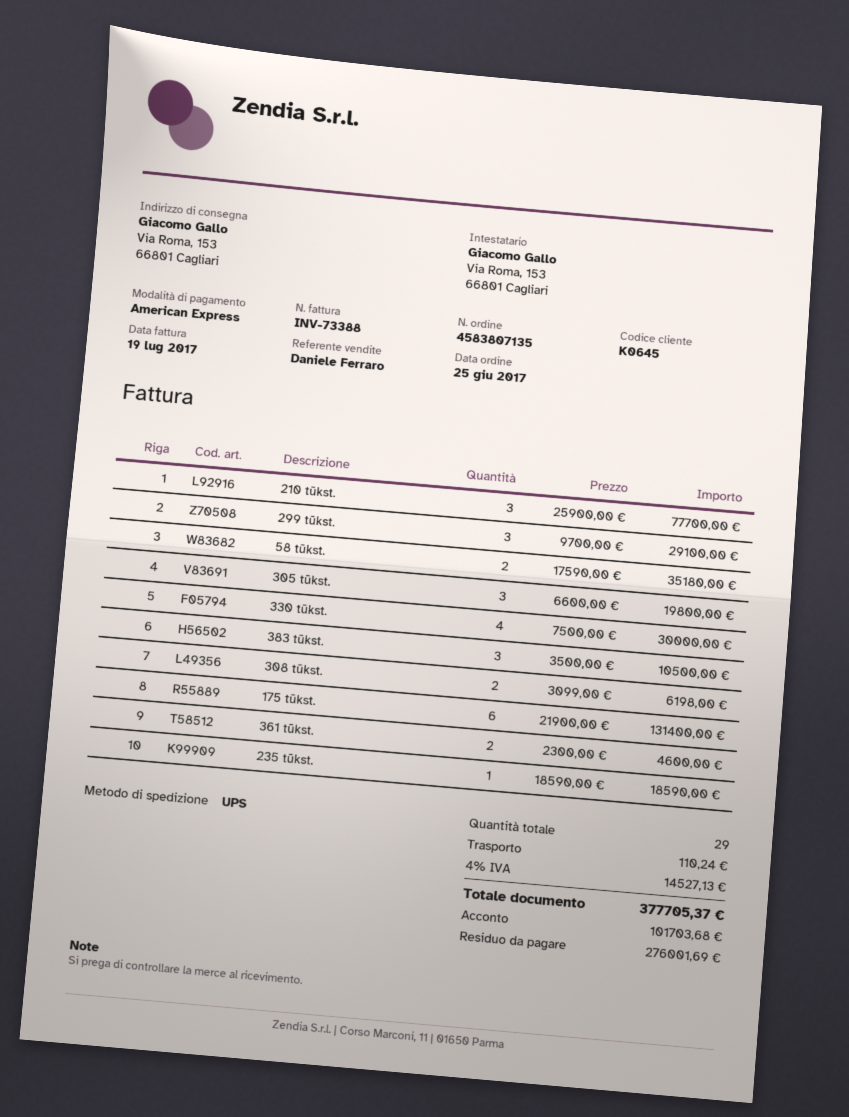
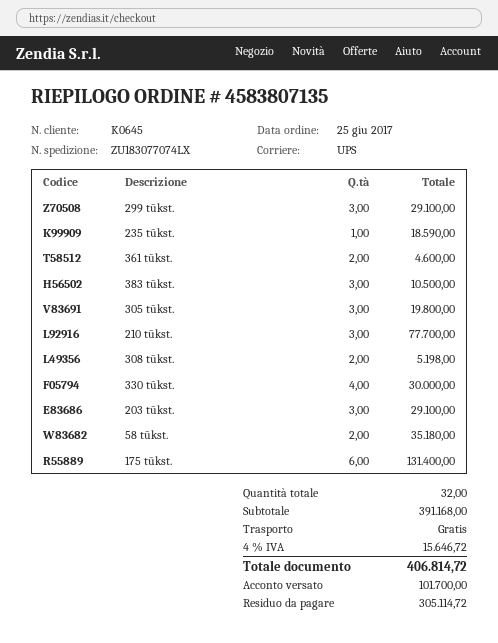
308 tūkst.: 2 for 6198.00 -> 2 for 5198.00
203 tūkst.: none -> 3 for 29100.00
total quantity: 29 -> 32
shipping: 110.24 -> 0.00
tax: 4% = 14527.13 -> 4% = 15646.72
total: 377705.37 -> 406814.72
deposit: 101703.68 -> 101700.00
balance: 276001.69 -> 305114.72

